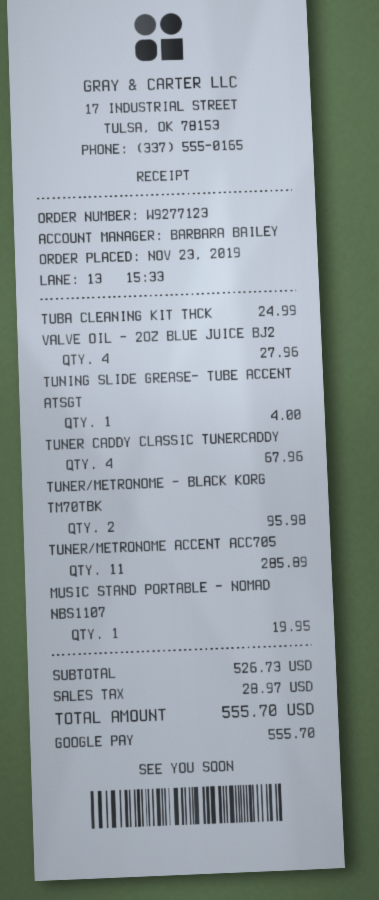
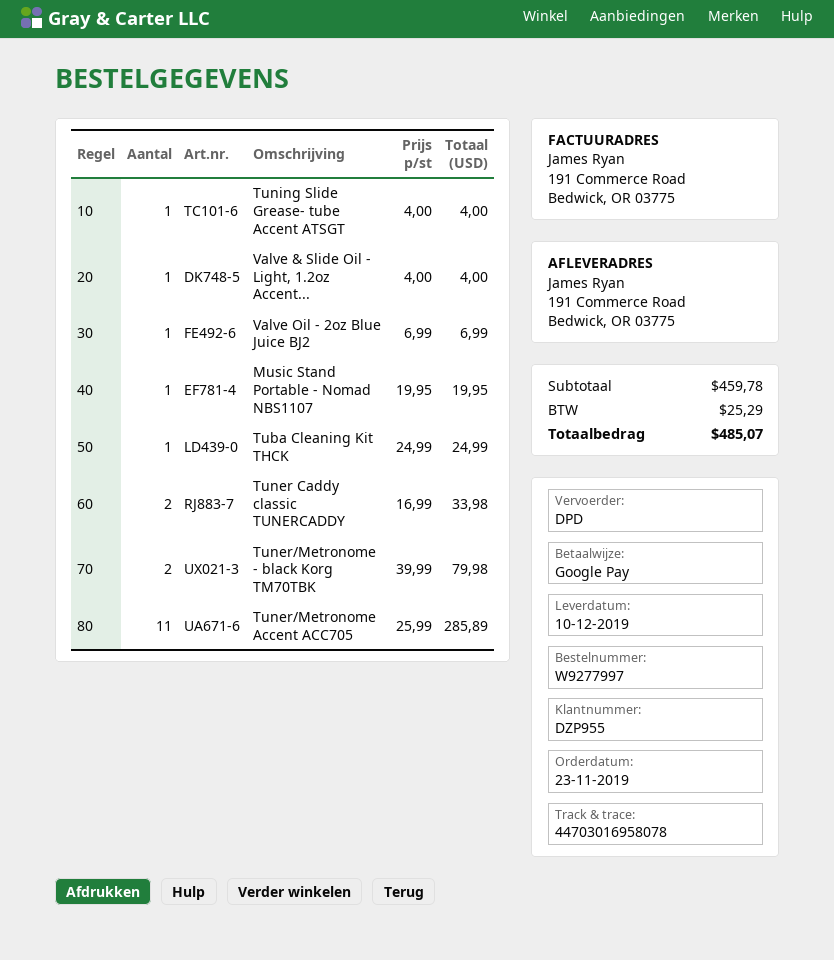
order number: W9277123 -> W9277997
VALVE OIL - 2OZ BLUE JUICE BJ2: 4 for 27.96 -> 1 for 6.99
TUNER CADDY CLASSIC TUNERCADDY: 4 for 67.96 -> 2 for 33.98
TUNER/METRONOME - BLACK KORG TM70TBK: 2 for 95.98 -> 2 for 79.98
Valve & Slide Oil - Light, 1.2oz Accent...: none -> 1 for 4.00
subtotal: 526.73 -> 459.78
tax: 28.97 -> 25.29
total: 555.70 -> 485.07

